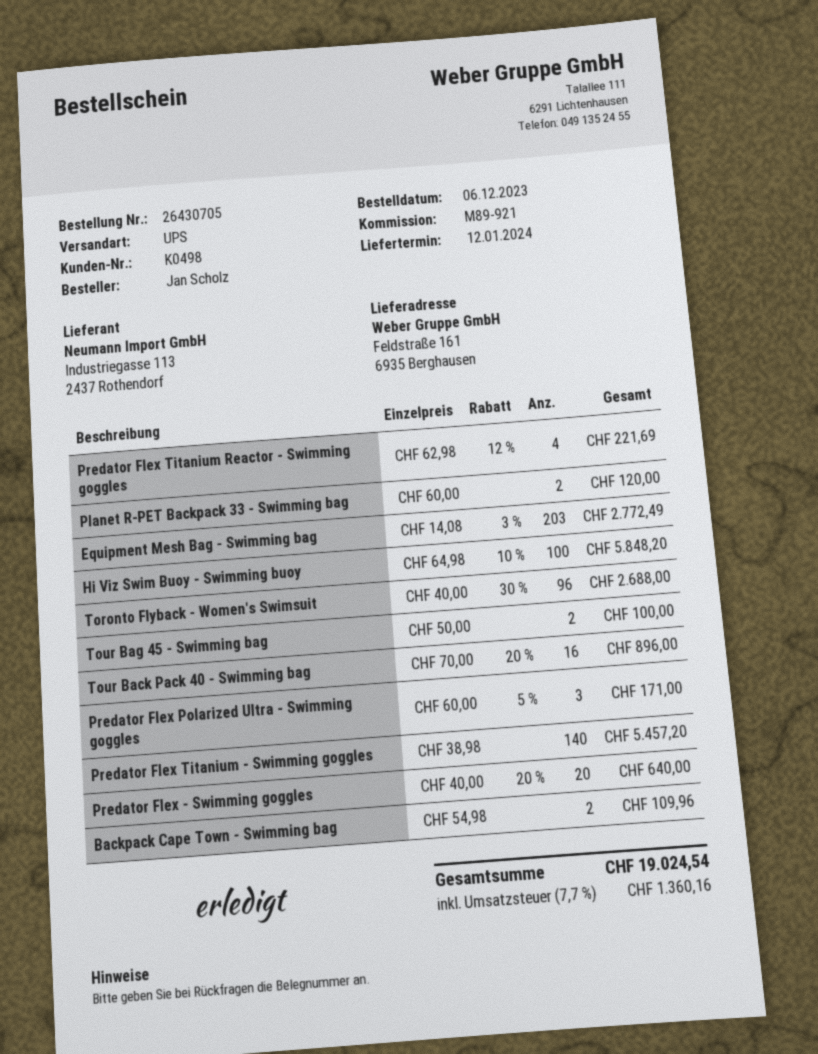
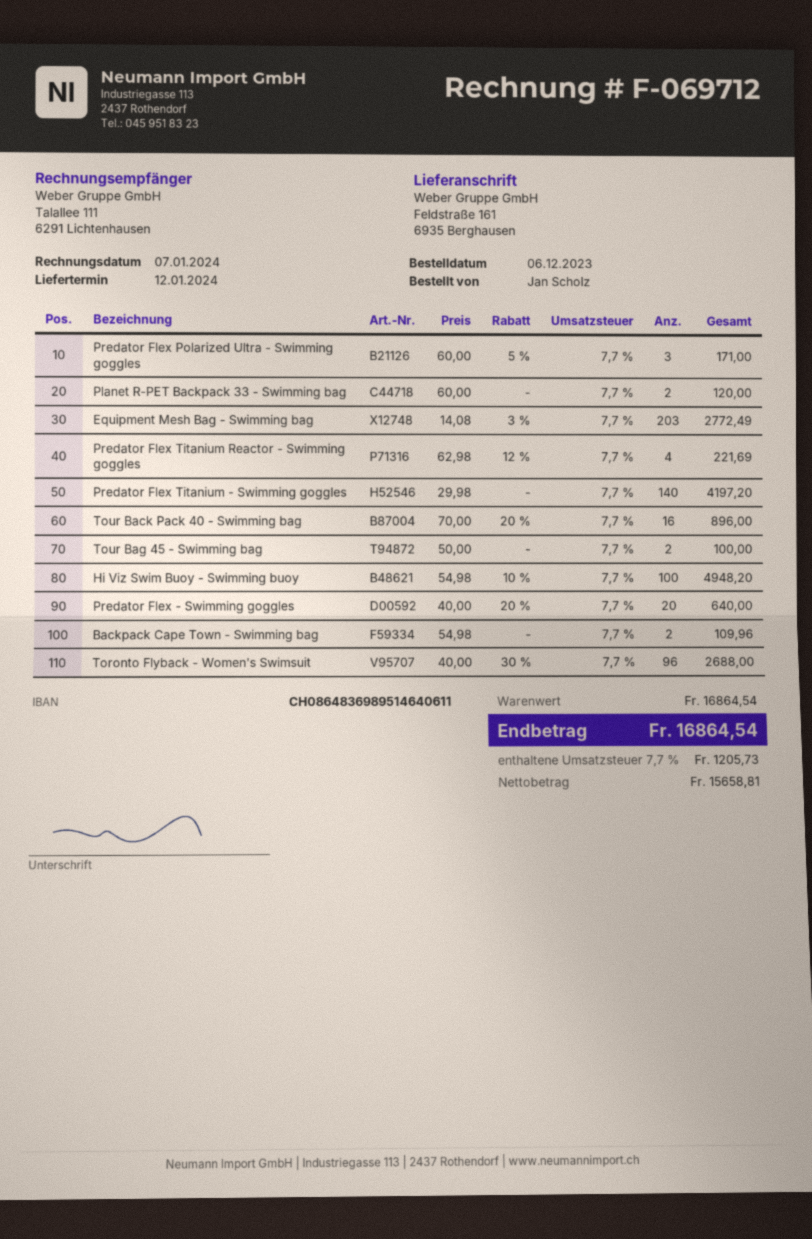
Hi Viz Swim Buoy - Swimming buoy: 100 x 64.98 - 10% = 5848.20 -> 100 x 54.98 - 10% = 4948.20
Predator Flex Titanium - Swimming goggles: 140 x 38.98 = 5457.20 -> 140 x 29.98 = 4197.20
tax: 7.7% = 1360.16 -> 7.7% = 1205.73
total: 19024.54 -> 16864.54

